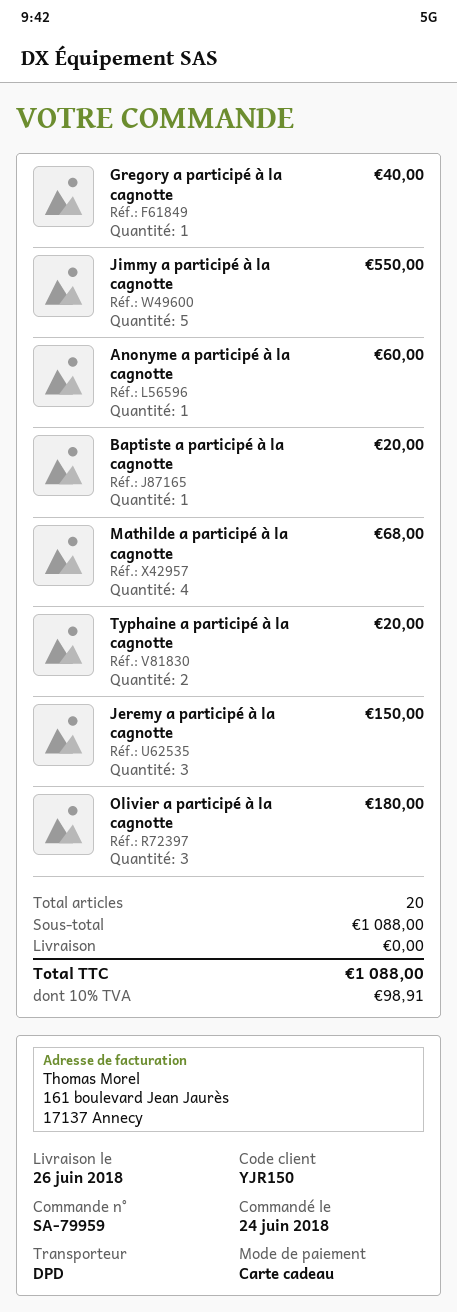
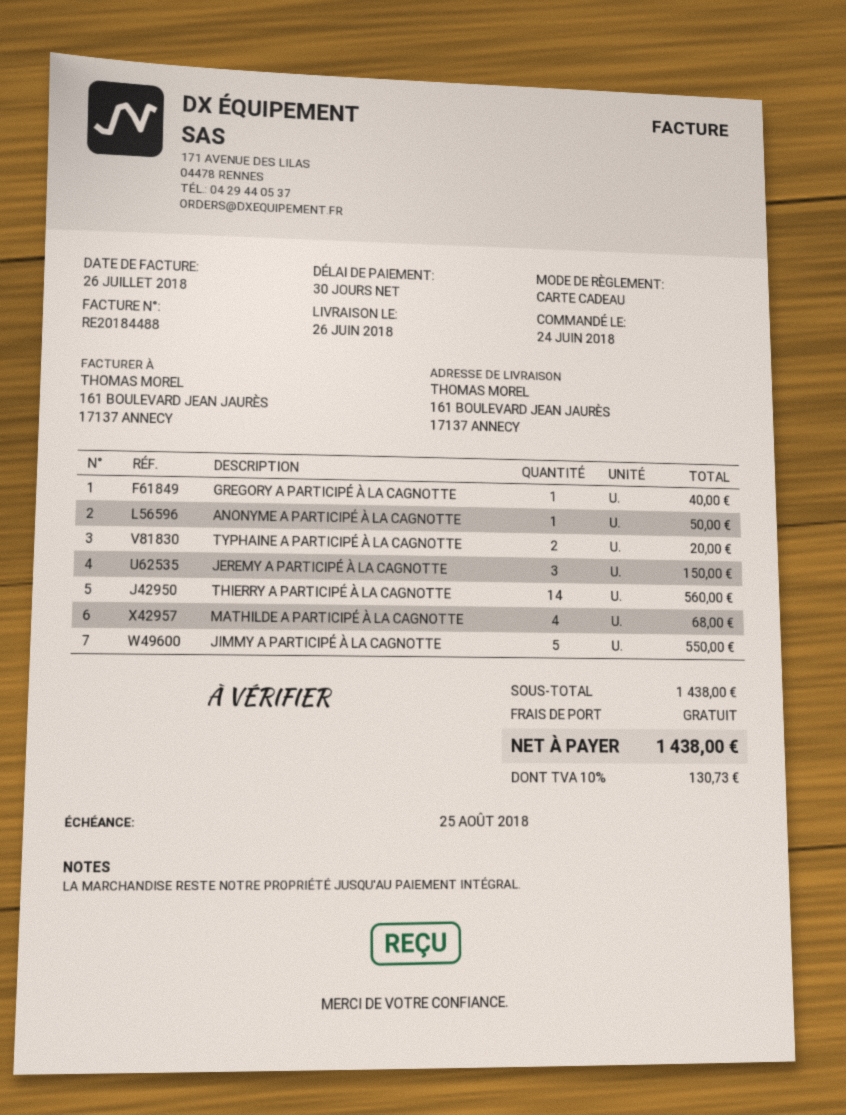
Anonyme a participé à la cagnotte: 1 for 60.00 -> 1 for 50.00
Baptiste a participé à la cagnotte: 1 for 20.00 -> none
Olivier a participé à la cagnotte: 3 for 180.00 -> none
THIERRY A PARTICIPÉ À LA CAGNOTTE: none -> 14 for 560.00
subtotal: 1088.00 -> 1438.00
tax: 10% = 98.91 -> 10% = 130.73
total: 1088.00 -> 1438.00

